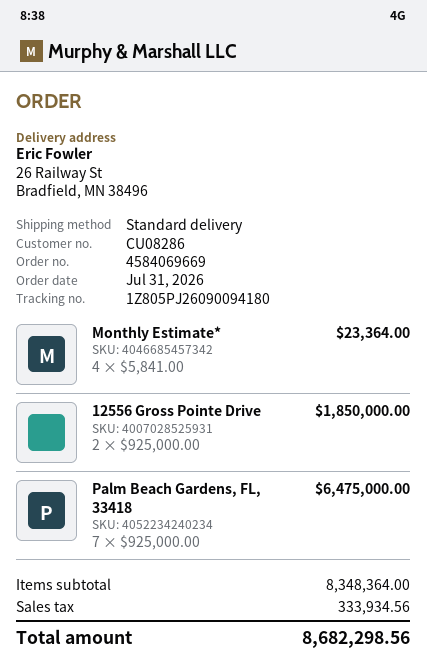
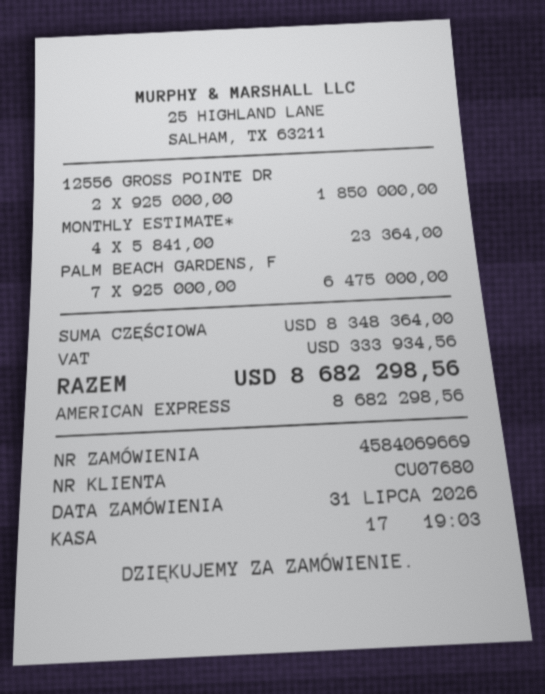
customer number: CU08286 -> CU07680

